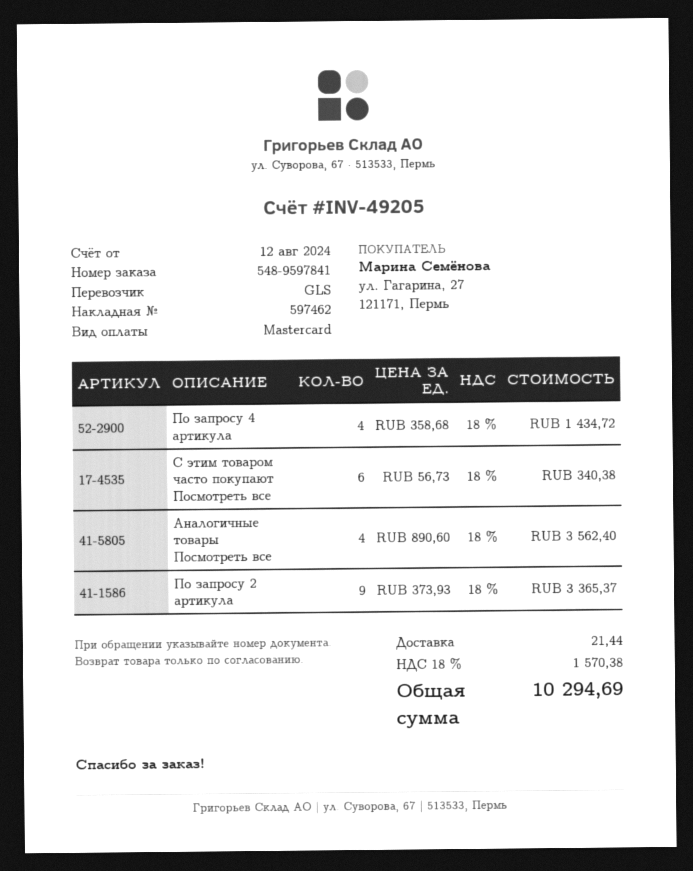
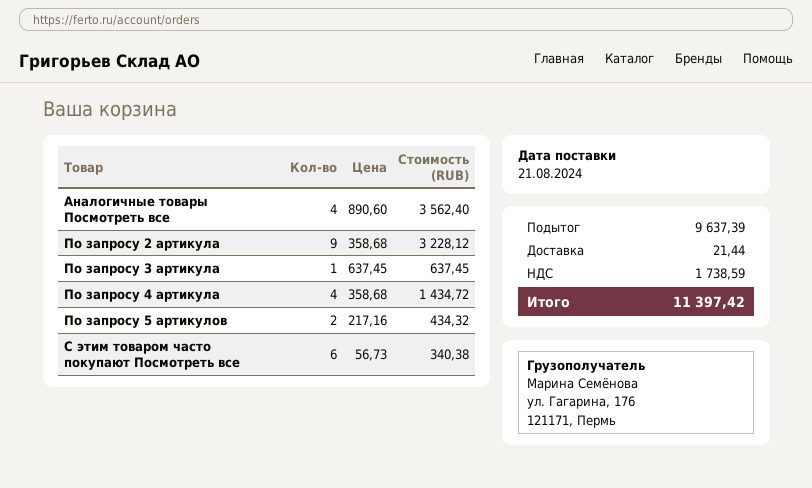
По запросу 2 артикула: 9 x 373.93 = 3365.37 -> 9 x 358.68 = 3228.12
По запросу 3 артикула: none -> 1 x 637.45 = 637.45
По запросу 5 артикулов: none -> 2 x 217.16 = 434.32
tax: 1570.38 -> 1738.59
total: 10294.69 -> 11397.42

